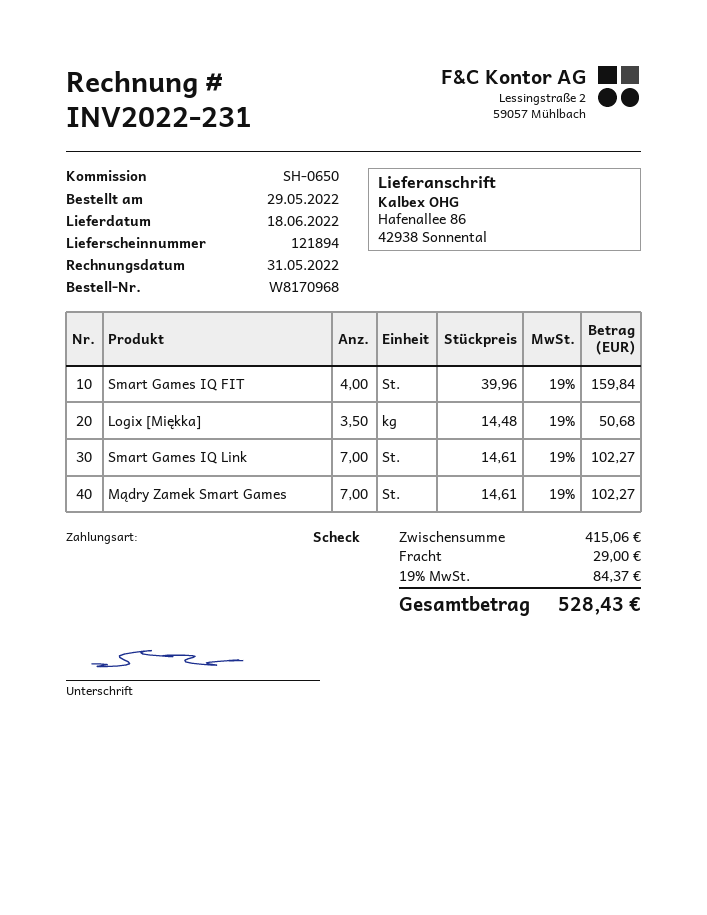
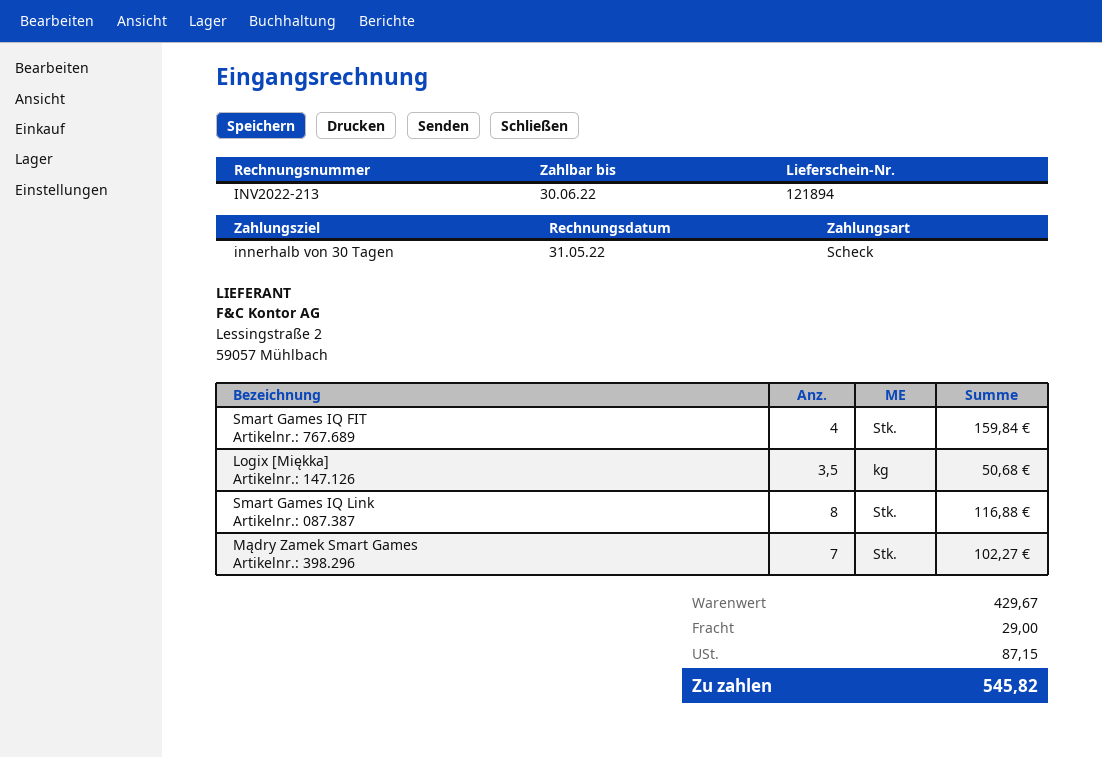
invoice number: INV2022-231 -> INV2022-213
Smart Games IQ Link: 7 for 102.27 -> 8 for 116.88
subtotal: 415.06 -> 429.67
tax: 84.37 -> 87.15
total: 528.43 -> 545.82

